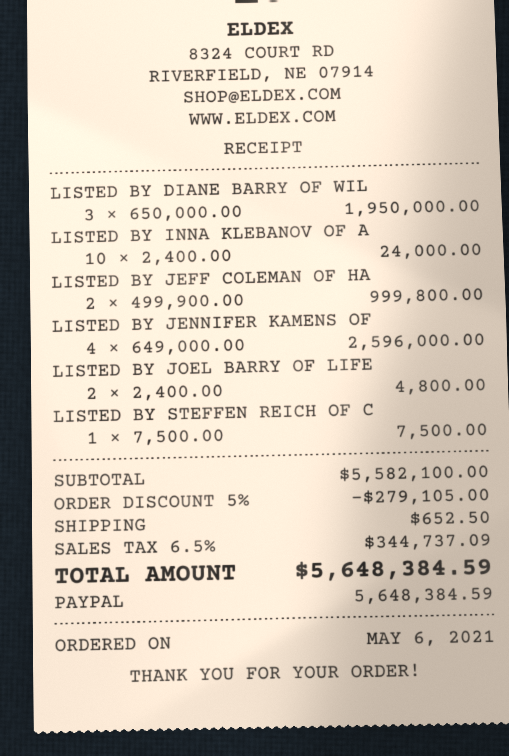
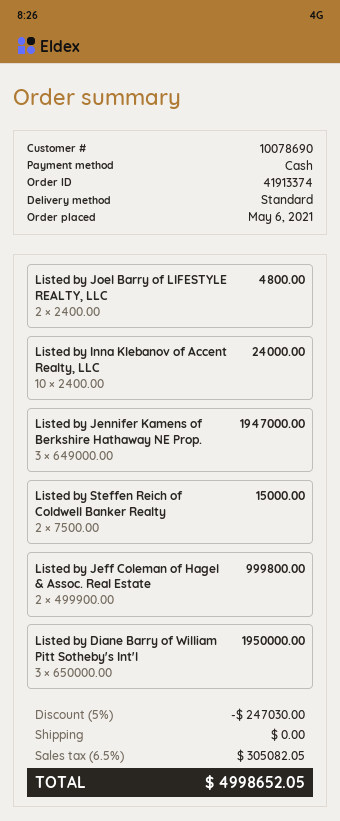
payment method: PayPal -> cash
LISTED BY JENNIFER KAMENS OF: 4 x 649000.00 = 2596000.00 -> 3 x 649000.00 = 1947000.00
LISTED BY STEFFEN REICH OF C: 1 x 7500.00 = 7500.00 -> 2 x 7500.00 = 15000.00
discount: 5% = 279105.00 -> 5% = 247030.00
shipping: 652.50 -> 0.00
tax: 6.5% = 344737.09 -> 6.5% = 305082.05
total: 5648384.59 -> 4998652.05

